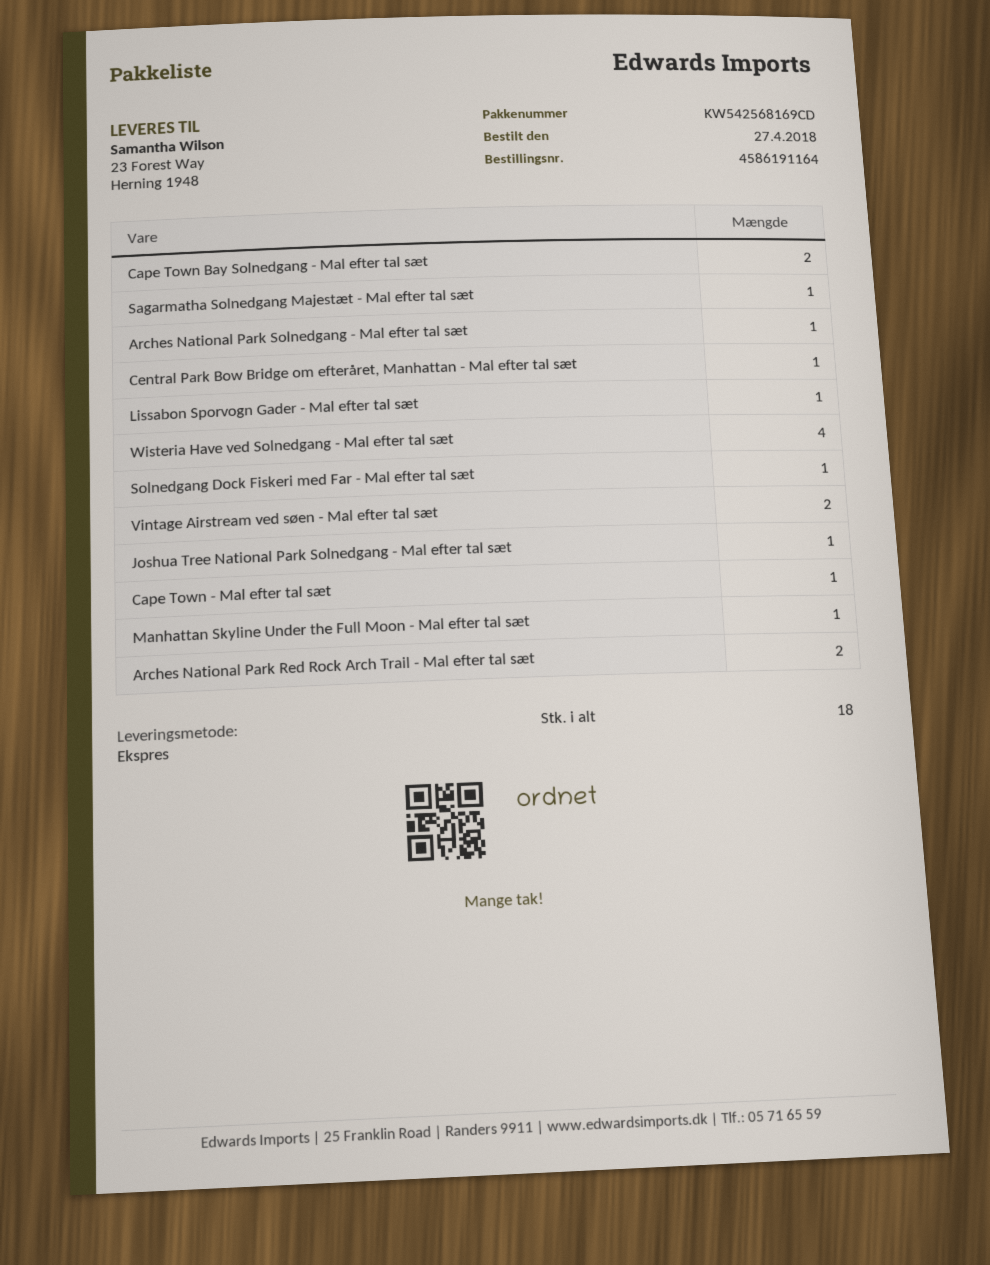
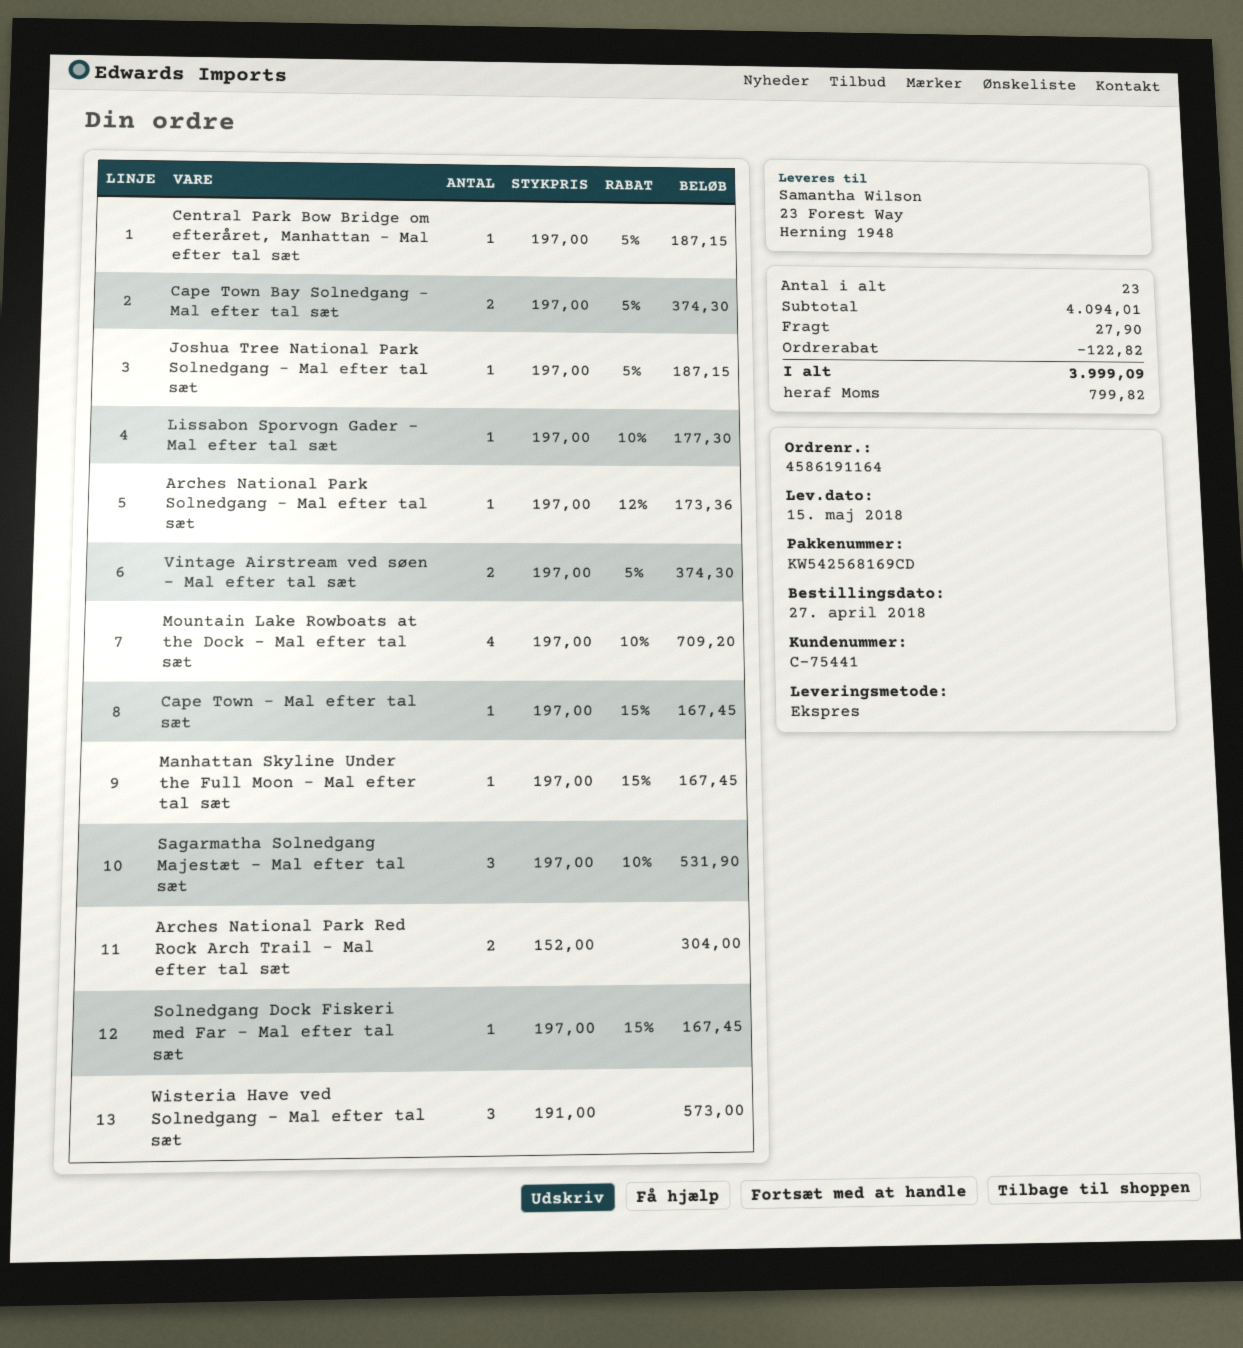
Sagarmatha Solnedgang Majestæt - Mal efter tal sæt: 1 -> 3
Wisteria Have ved Solnedgang - Mal efter tal sæt: 4 -> 3
Mountain Lake Rowboats at the Dock - Mal efter tal sæt: none -> 4
total quantity: 18 -> 23

